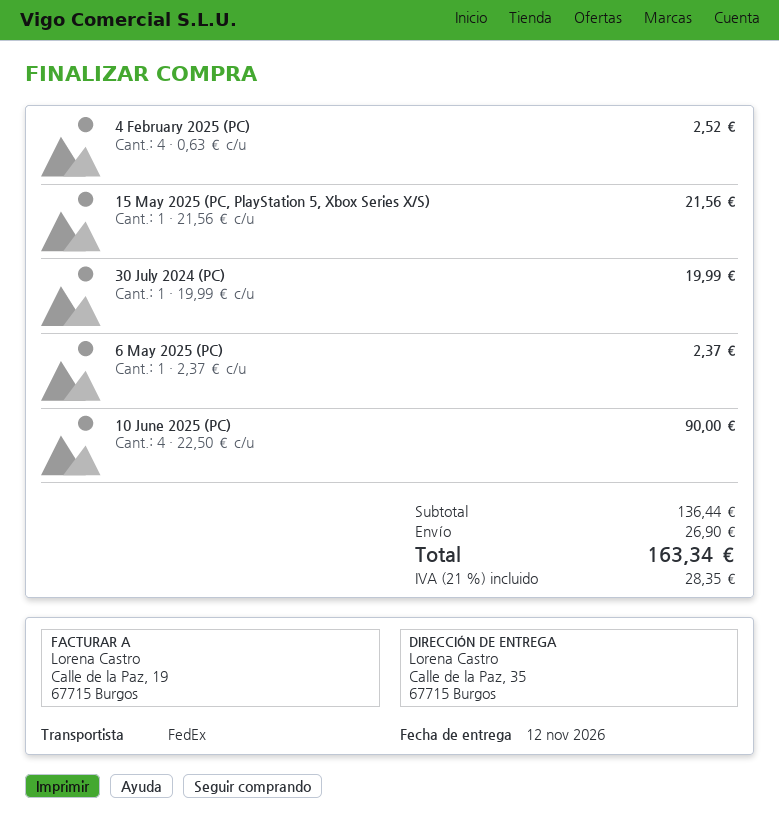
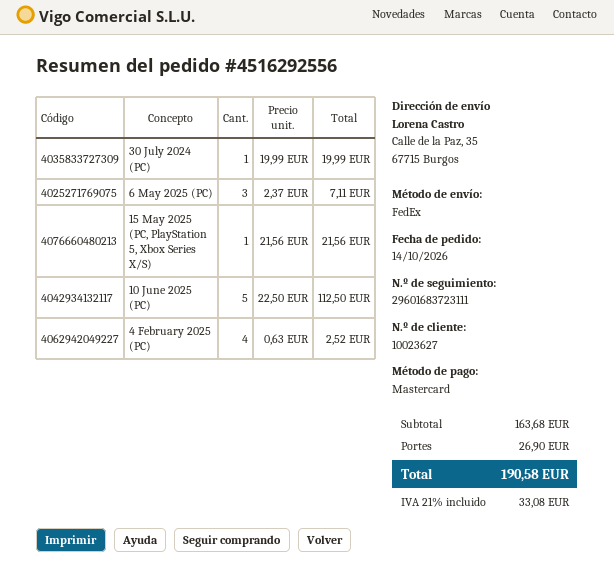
6 May 2025 (PC): 1 x 2.37 = 2.37 -> 3 x 2.37 = 7.11
10 June 2025 (PC): 4 x 22.50 = 90.00 -> 5 x 22.50 = 112.50
subtotal: 136.44 -> 163.68
tax: 21% = 28.35 -> 21% = 33.08
total: 163.34 -> 190.58

